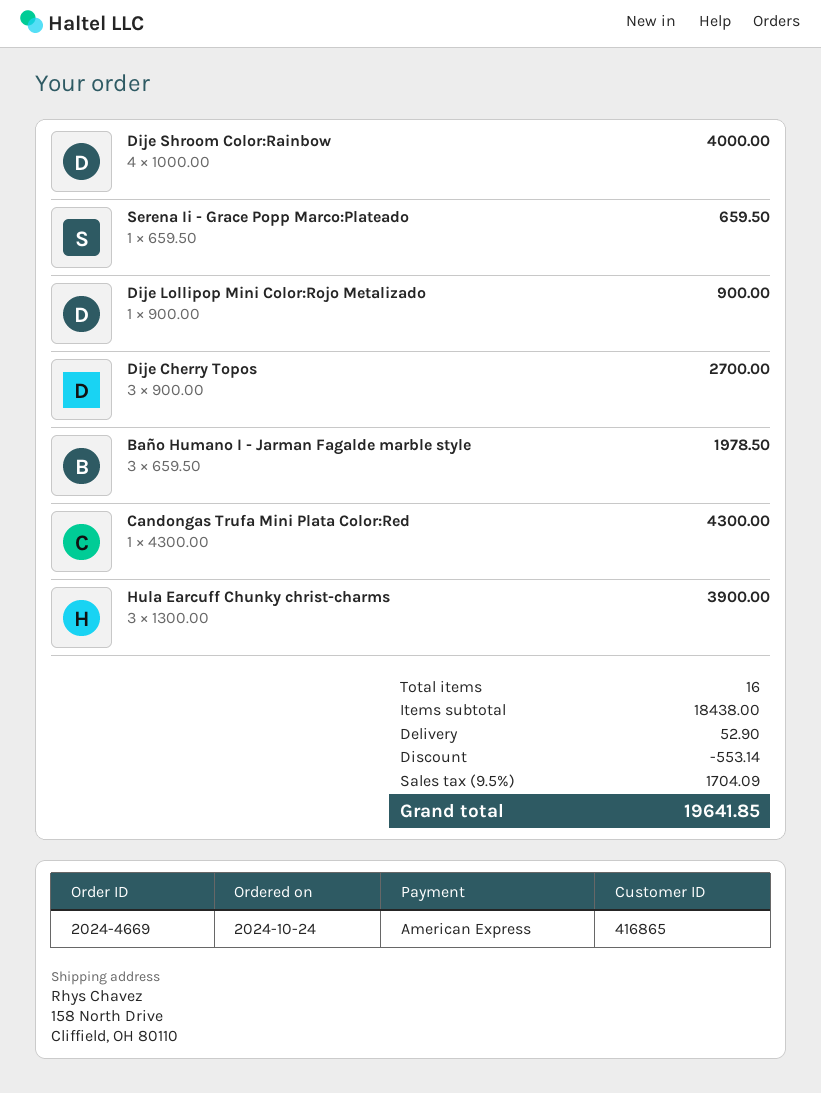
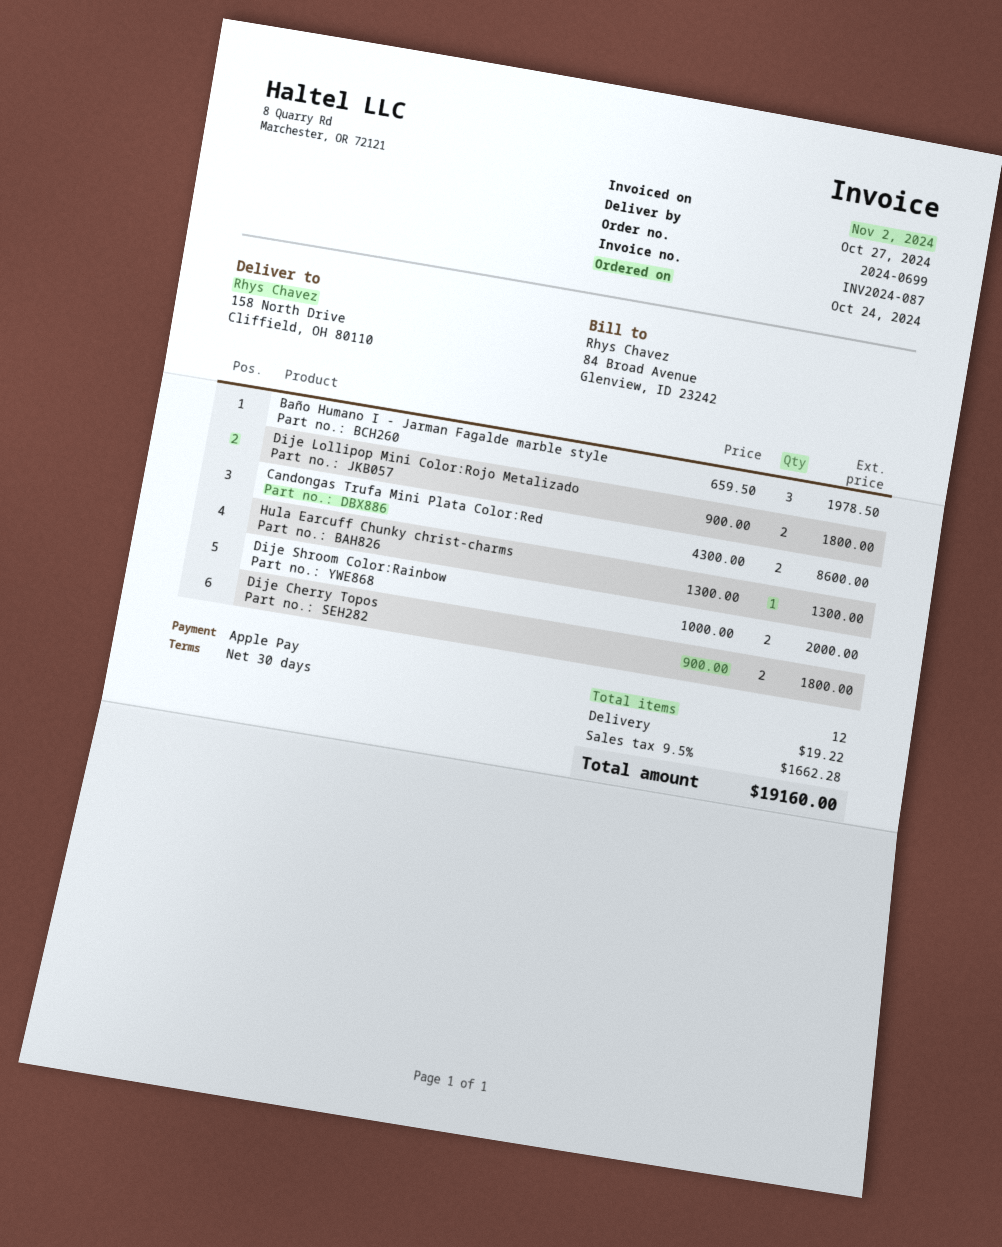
order number: 2024-4669 -> 2024-0699
payment method: American Express -> Apple Pay
Dije Shroom Color:Rainbow: 4 x 1000.00 = 4000.00 -> 2 x 1000.00 = 2000.00
Serena Ii - Grace Popp Marco:Plateado: 1 x 659.50 = 659.50 -> none
Dije Lollipop Mini Color:Rojo Metalizado: 1 x 900.00 = 900.00 -> 2 x 900.00 = 1800.00
Dije Cherry Topos: 3 x 900.00 = 2700.00 -> 2 x 900.00 = 1800.00
Candongas Trufa Mini Plata Color:Red: 1 x 4300.00 = 4300.00 -> 2 x 4300.00 = 8600.00
Hula Earcuff Chunky christ-charms: 3 x 1300.00 = 3900.00 -> 1 x 1300.00 = 1300.00
total quantity: 16 -> 12
discount: 553.14 -> none
shipping: 52.90 -> 19.22
tax: 9.5% = 1704.09 -> 9.5% = 1662.28
total: 19641.85 -> 19160.00

